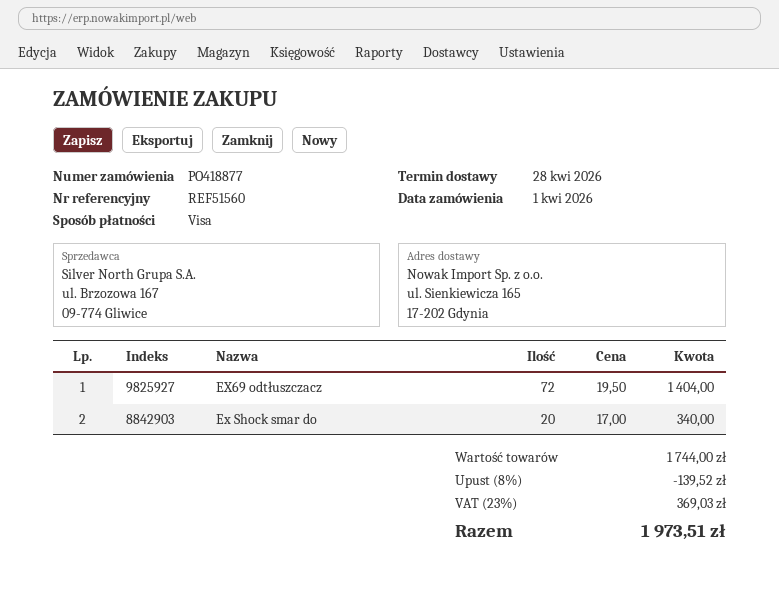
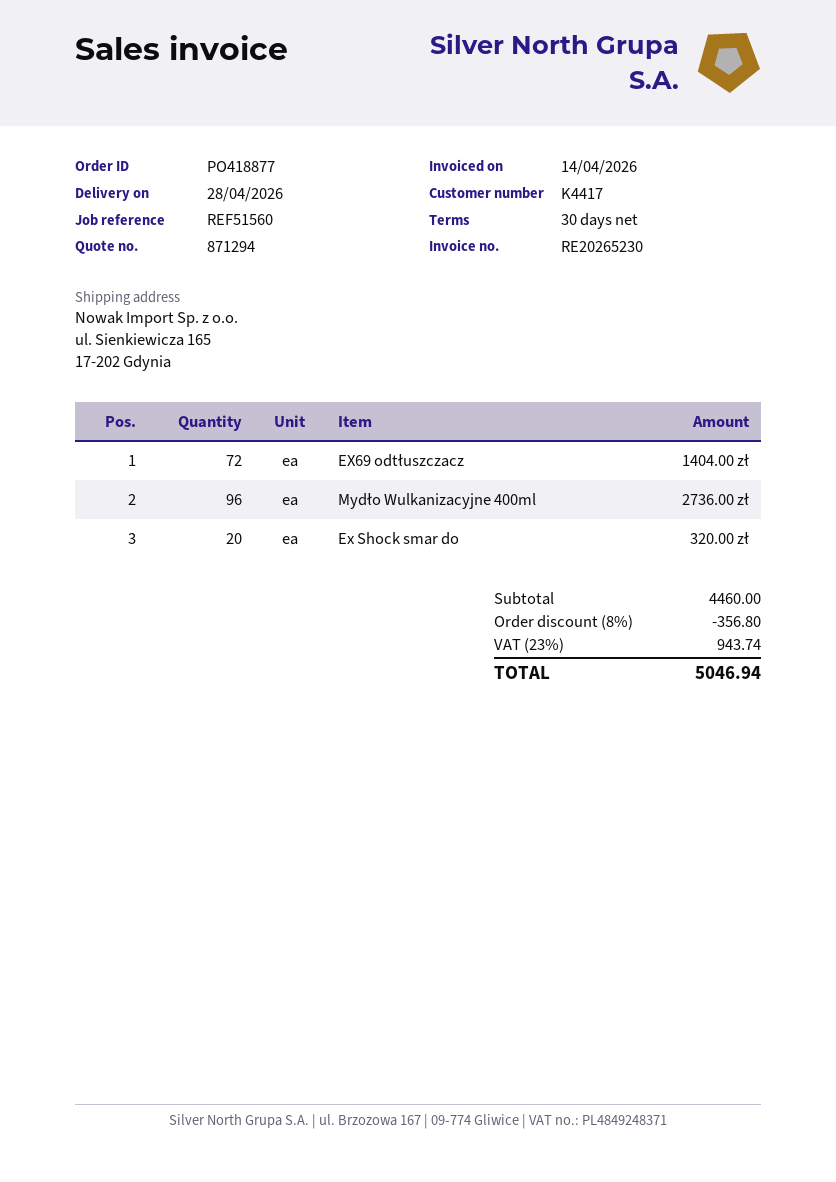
Ex Shock smar do: 20 for 340.00 -> 20 for 320.00
Mydło Wulkanizacyjne 400ml: none -> 96 for 2736.00
subtotal: 1744.00 -> 4460.00
discount: 8% = 139.52 -> 8% = 356.80
tax: 23% = 369.03 -> 23% = 943.74
total: 1973.51 -> 5046.94

